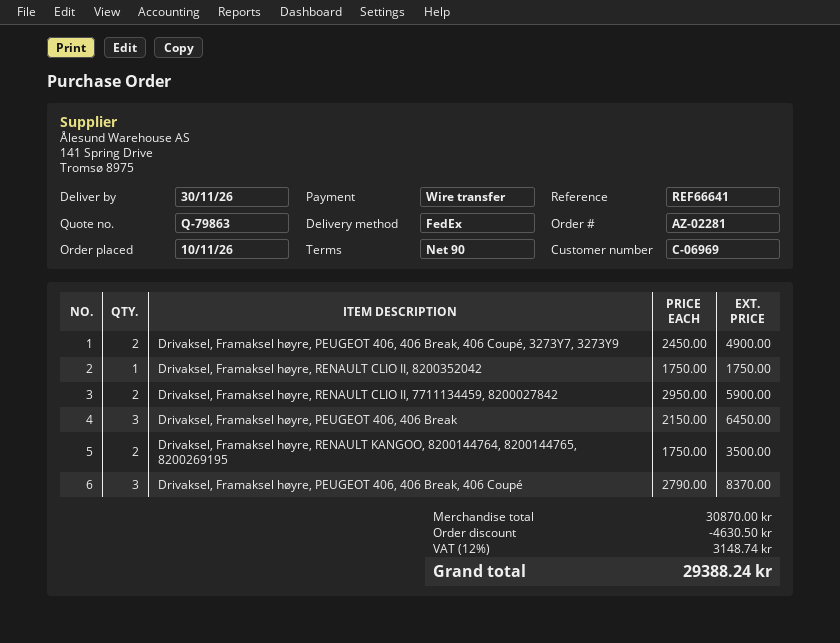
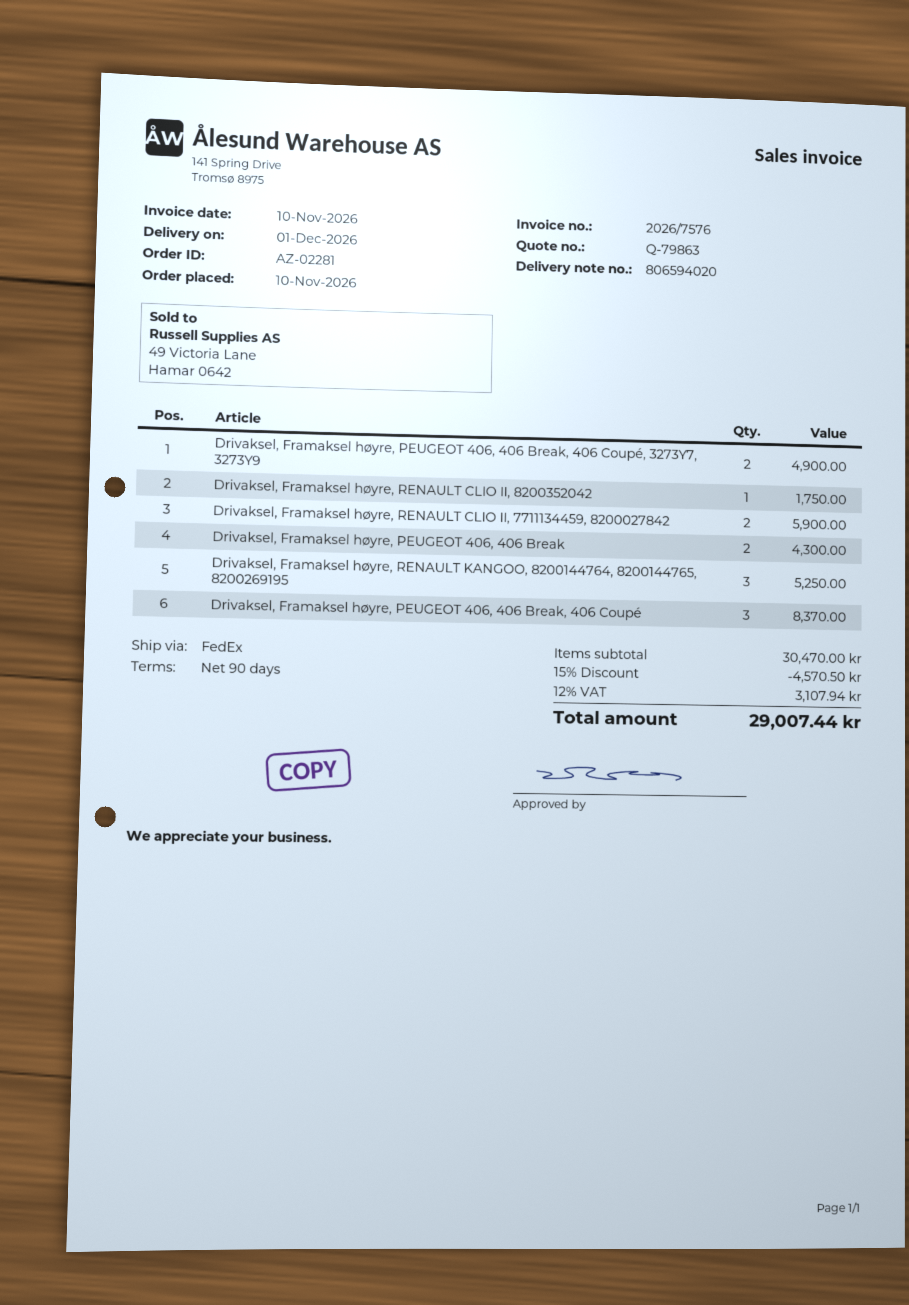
delivery date: 2026-11-30 -> 2026-12-01
Drivaksel, Framaksel høyre, PEUGEOT 406, 406 Break: 3 for 6450.00 -> 2 for 4300.00
Drivaksel, Framaksel høyre, RENAULT KANGOO, 8200144764, 8200144765, 8200269195: 2 for 3500.00 -> 3 for 5250.00
subtotal: 30870.00 -> 30470.00
discount: 4630.50 -> 4570.50
tax: 12% = 3148.74 -> 12% = 3107.94
total: 29388.24 -> 29007.44

